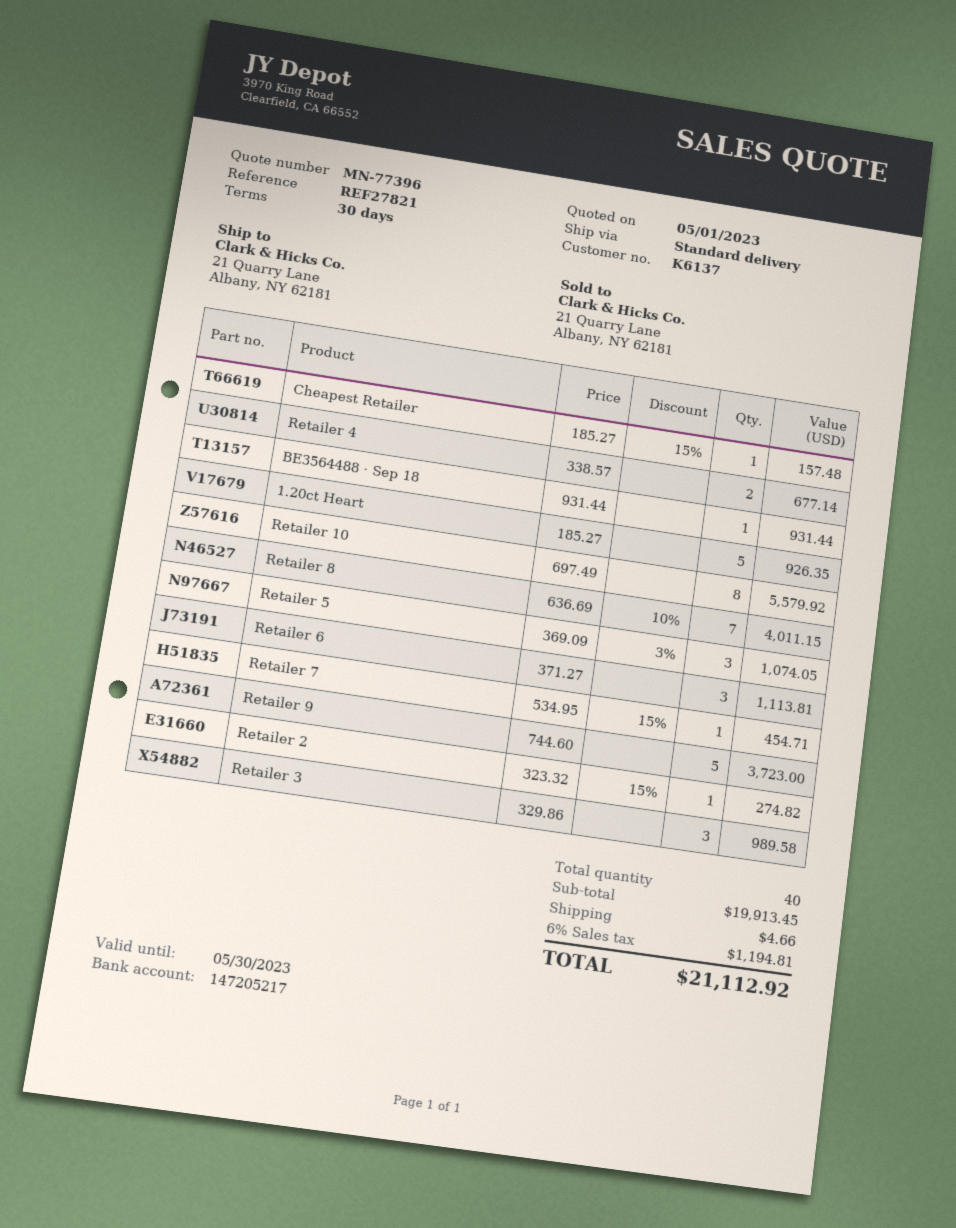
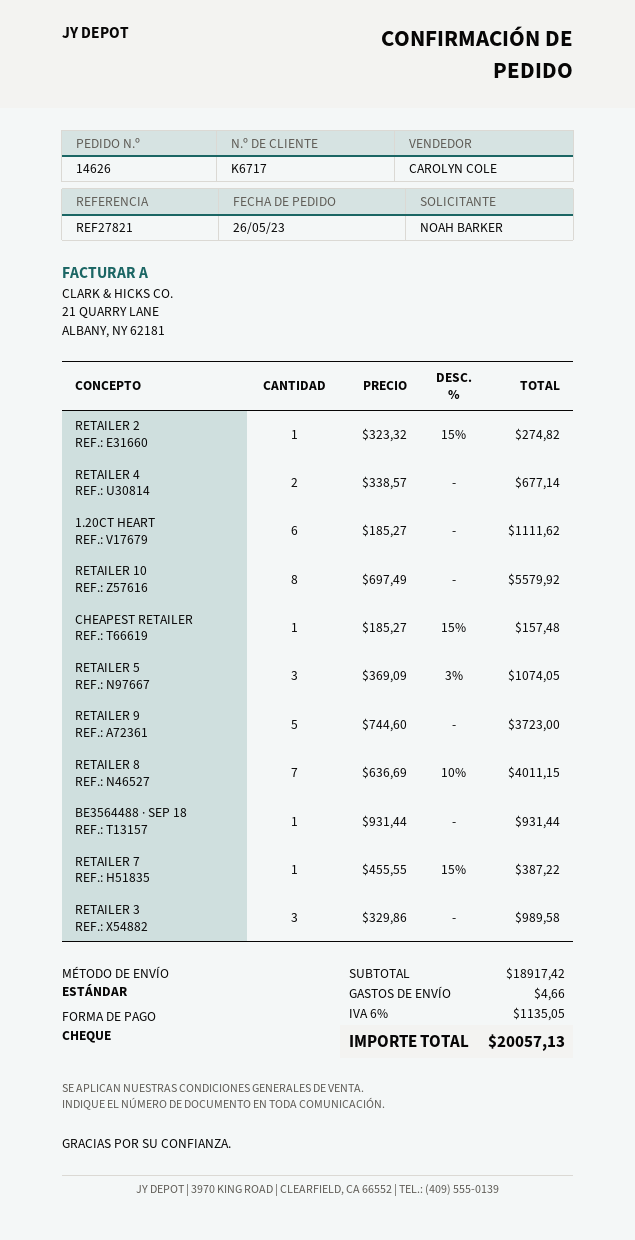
customer number: K6137 -> K6717
1.20ct Heart: 5 x 185.27 = 926.35 -> 6 x 185.27 = 1111.62
Retailer 6: 3 x 371.27 = 1113.81 -> none
Retailer 7: 1 x 534.95 - 15% = 454.71 -> 1 x 455.55 - 15% = 387.22
subtotal: 19913.45 -> 18917.42
tax: 6% = 1194.81 -> 6% = 1135.05
total: 21112.92 -> 20057.13

